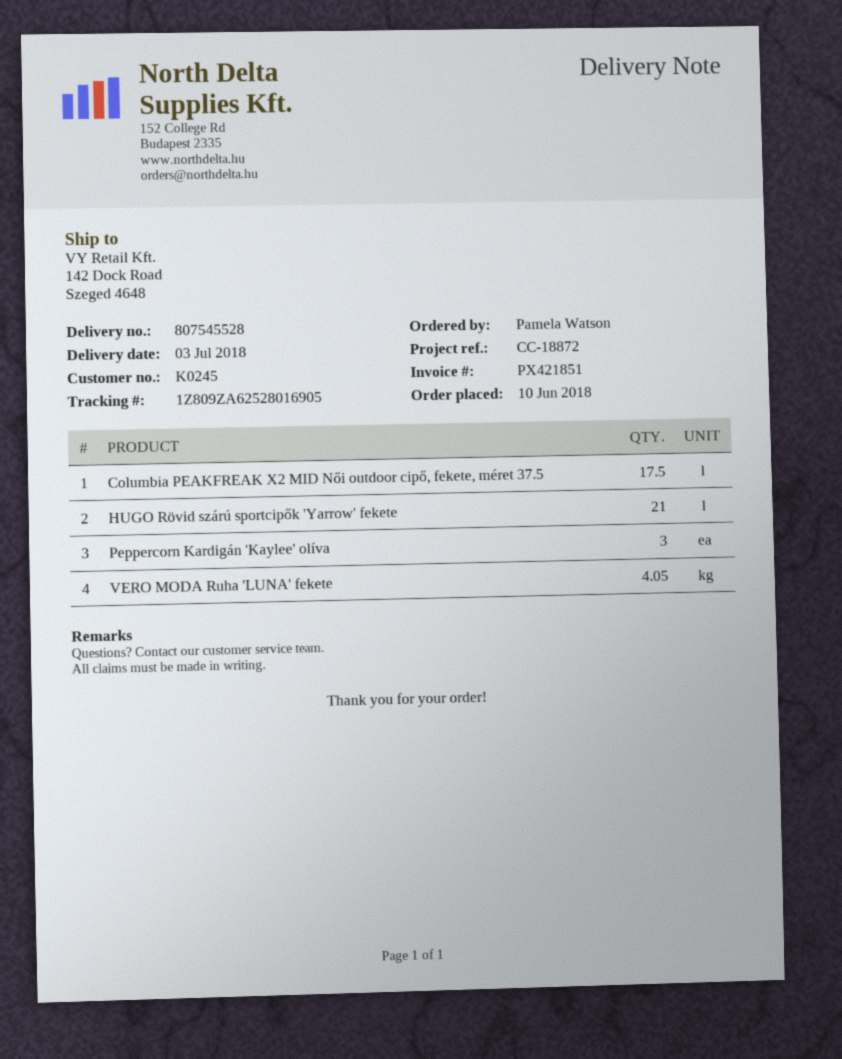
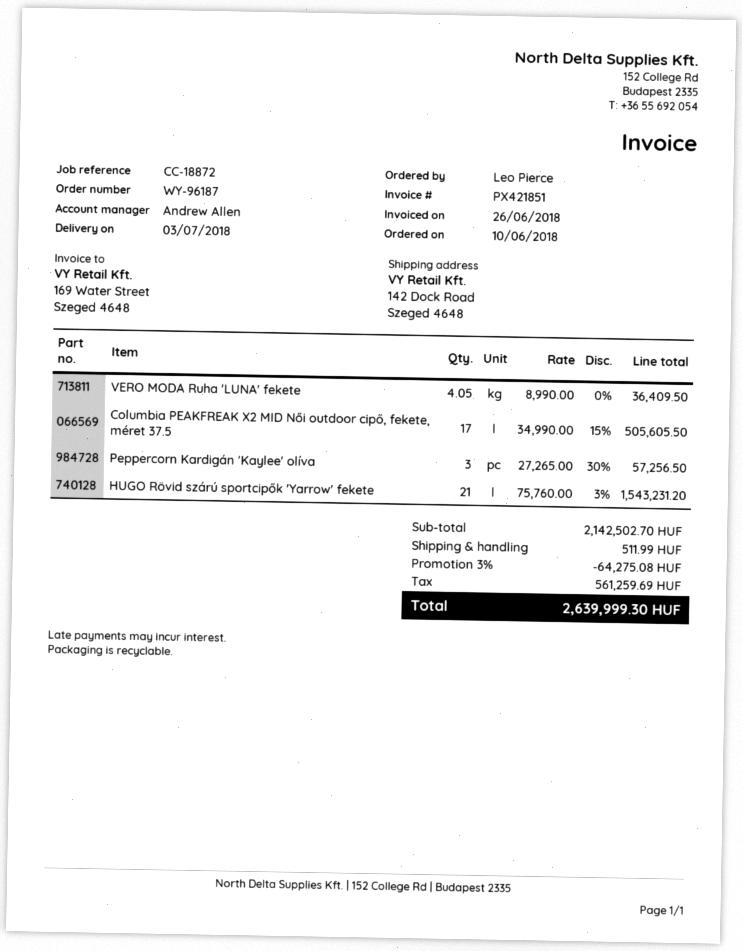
ordered by: Pamela Watson -> Leo Pierce
Columbia PEAKFREAK X2 MID Női outdoor cipő, fekete, méret 37.5: 17.5 -> 17

